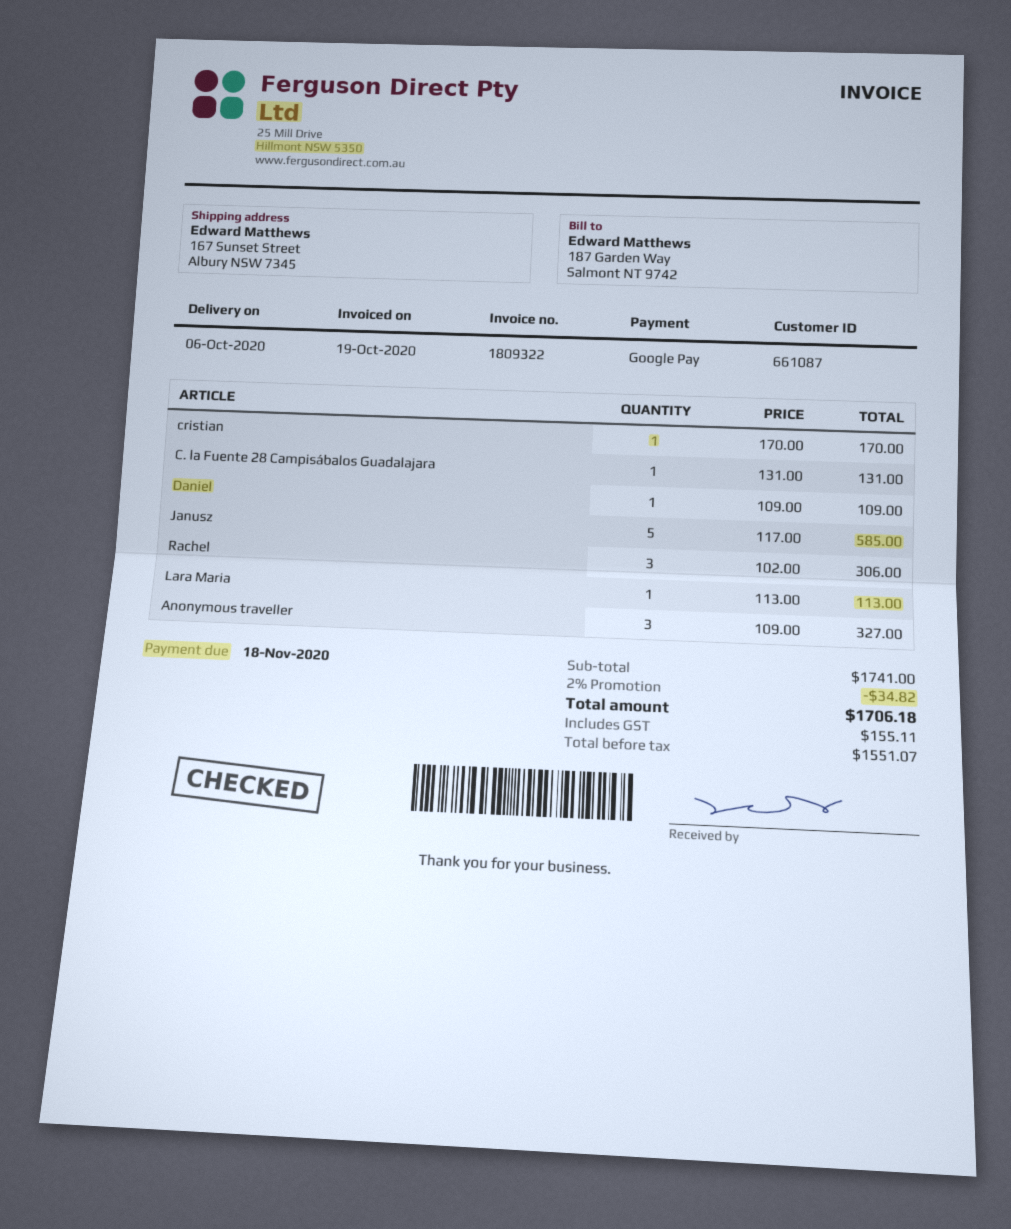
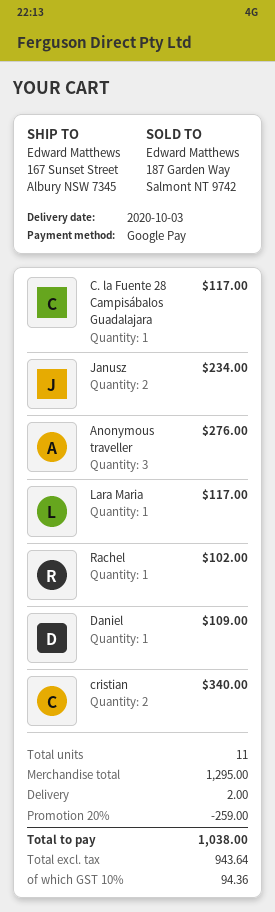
delivery date: 2020-10-06 -> 2020-10-03
cristian: 1 for 170.00 -> 2 for 340.00
C. la Fuente 28 Campisábalos Guadalajara: 1 for 131.00 -> 1 for 117.00
Janusz: 5 for 585.00 -> 2 for 234.00
Rachel: 3 for 306.00 -> 1 for 102.00
Lara Maria: 1 for 113.00 -> 1 for 117.00
Anonymous traveller: 3 for 327.00 -> 3 for 276.00
subtotal: 1741.00 -> 1295.00
discount: 2% = 34.82 -> 20% = 259.00
shipping: none -> 2.00
net: 1551.07 -> 943.64
tax: 155.11 -> 94.36
total: 1706.18 -> 1038.00

